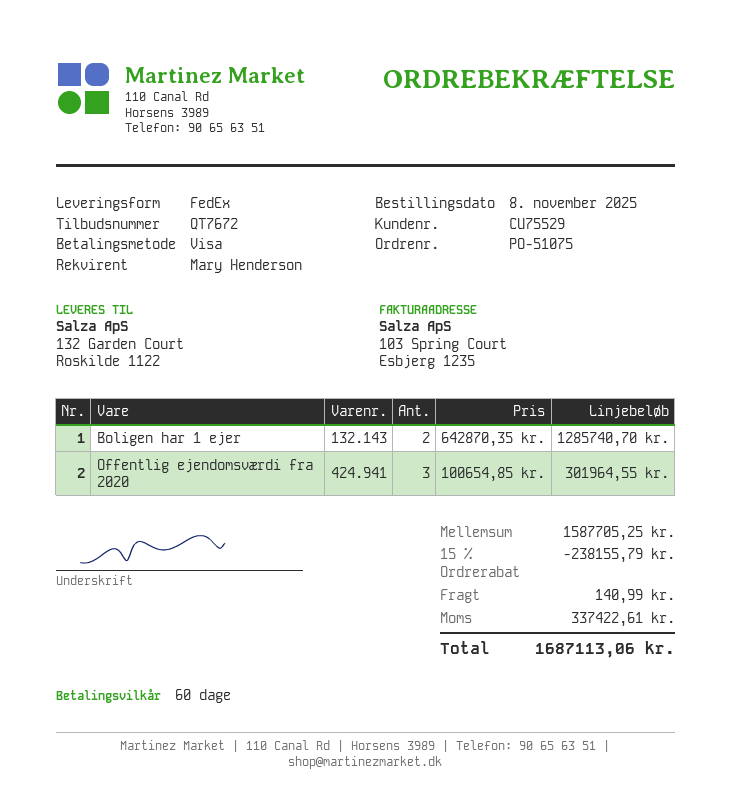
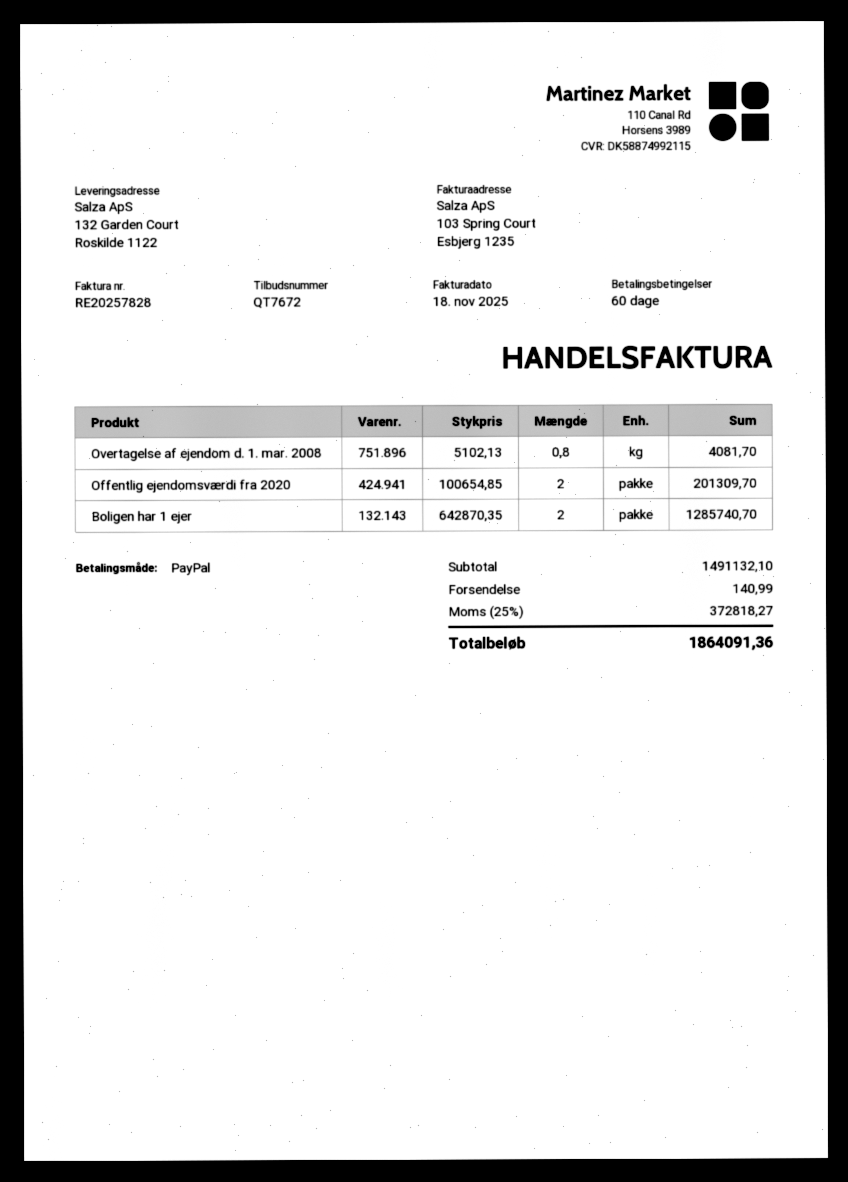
payment method: Visa -> PayPal
Offentlig ejendomsværdi fra 2020: 3 x 100654.85 = 301964.55 -> 2 x 100654.85 = 201309.70
Overtagelse af ejendom d. 1. mar. 2008: none -> 0.8 x 5102.13 = 4081.70
subtotal: 1587705.25 -> 1491132.10
discount: 15% = 238155.79 -> none
tax: 337422.61 -> 372818.27
total: 1687113.06 -> 1864091.36

